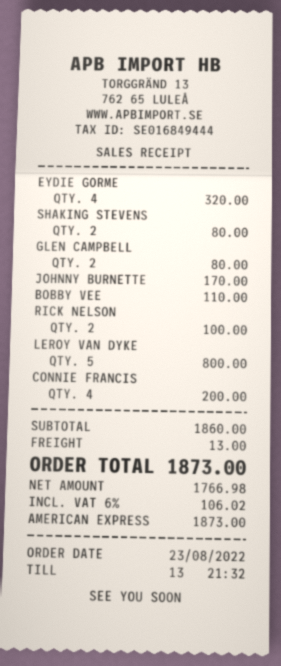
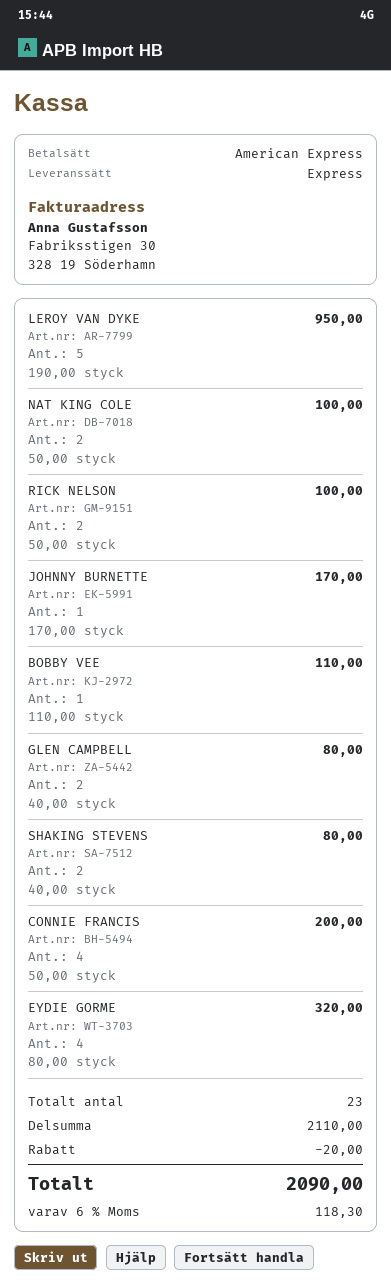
LEROY VAN DYKE: 5 for 800.00 -> 5 for 950.00
NAT KING COLE: none -> 2 for 100.00
subtotal: 1860.00 -> 2110.00
discount: none -> 20.00
shipping: 13.00 -> none
tax: 6% = 106.02 -> 6% = 118.30
total: 1873.00 -> 2090.00

